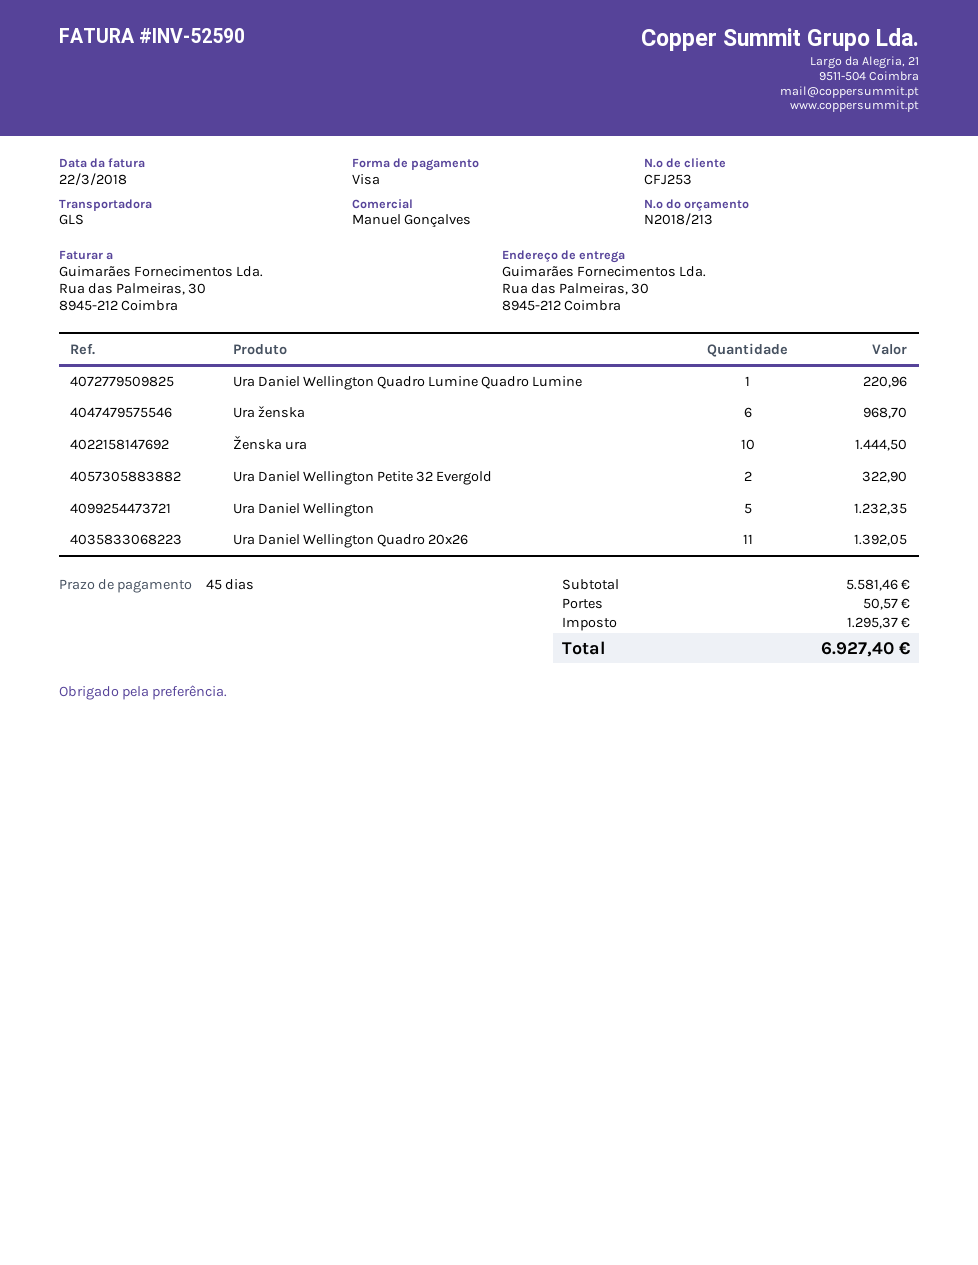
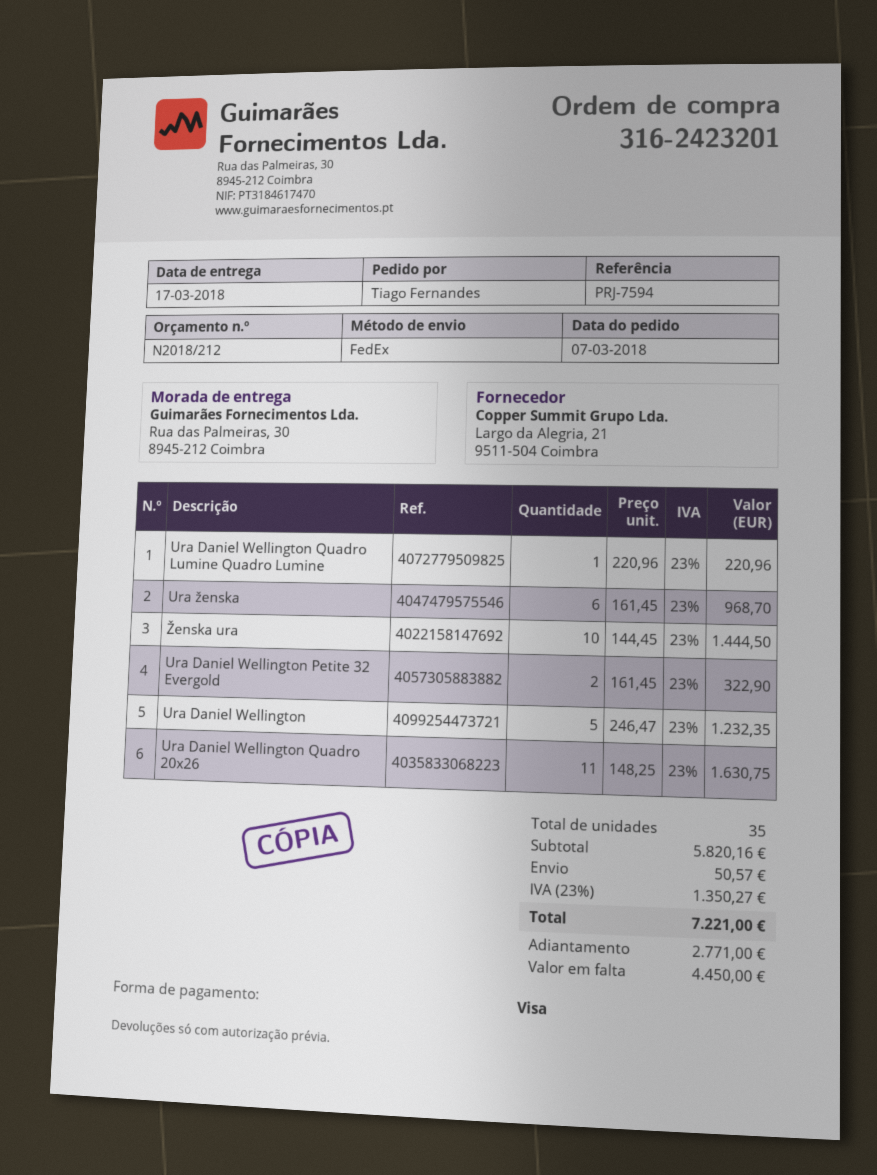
quote number: N2018/213 -> N2018/212
shipping method: GLS -> FedEx
Ura Daniel Wellington Quadro 20x26: 11 for 1392.05 -> 11 for 1630.75
subtotal: 5581.46 -> 5820.16
tax: 1295.37 -> 1350.27
total: 6927.40 -> 7221.00

